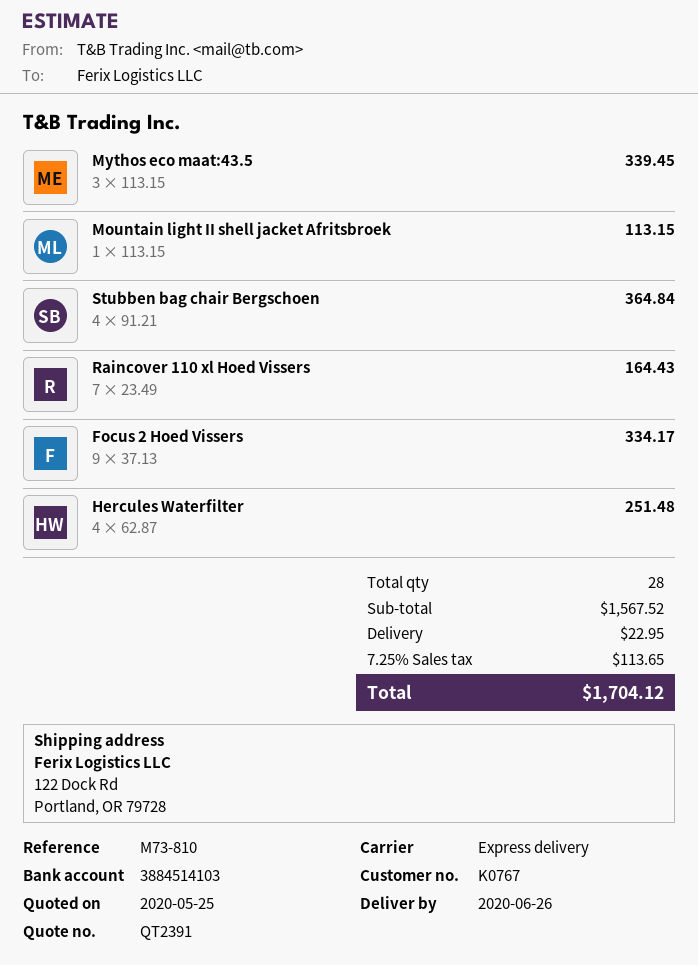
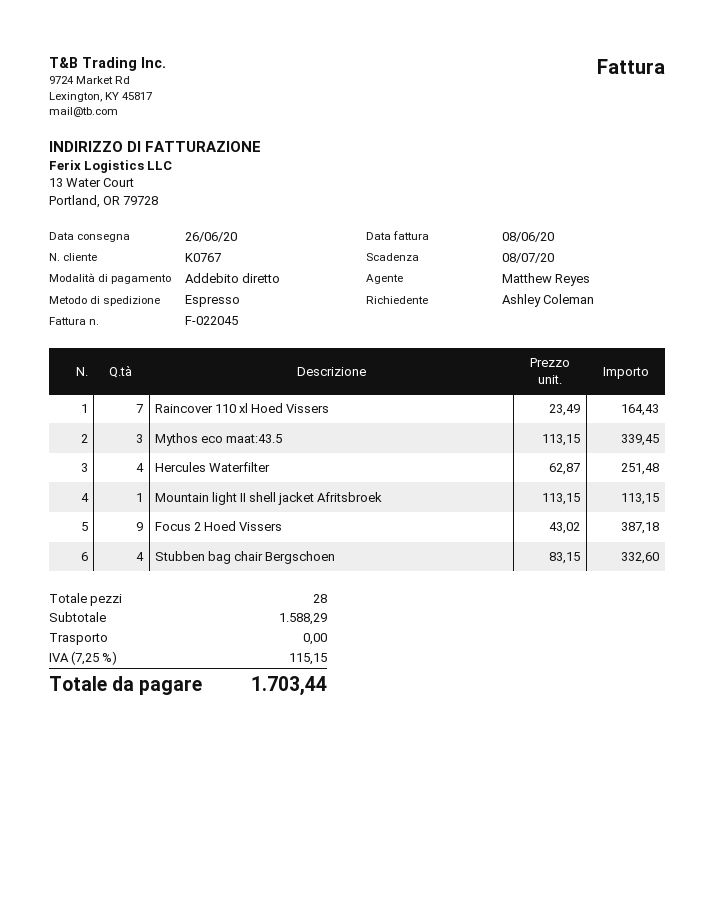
Stubben bag chair Bergschoen: 4 x 91.21 = 364.84 -> 4 x 83.15 = 332.60
Focus 2 Hoed Vissers: 9 x 37.13 = 334.17 -> 9 x 43.02 = 387.18
subtotal: 1567.52 -> 1588.29
shipping: 22.95 -> 0.00
tax: 7.25% = 113.65 -> 7.25% = 115.15
total: 1704.12 -> 1703.44

